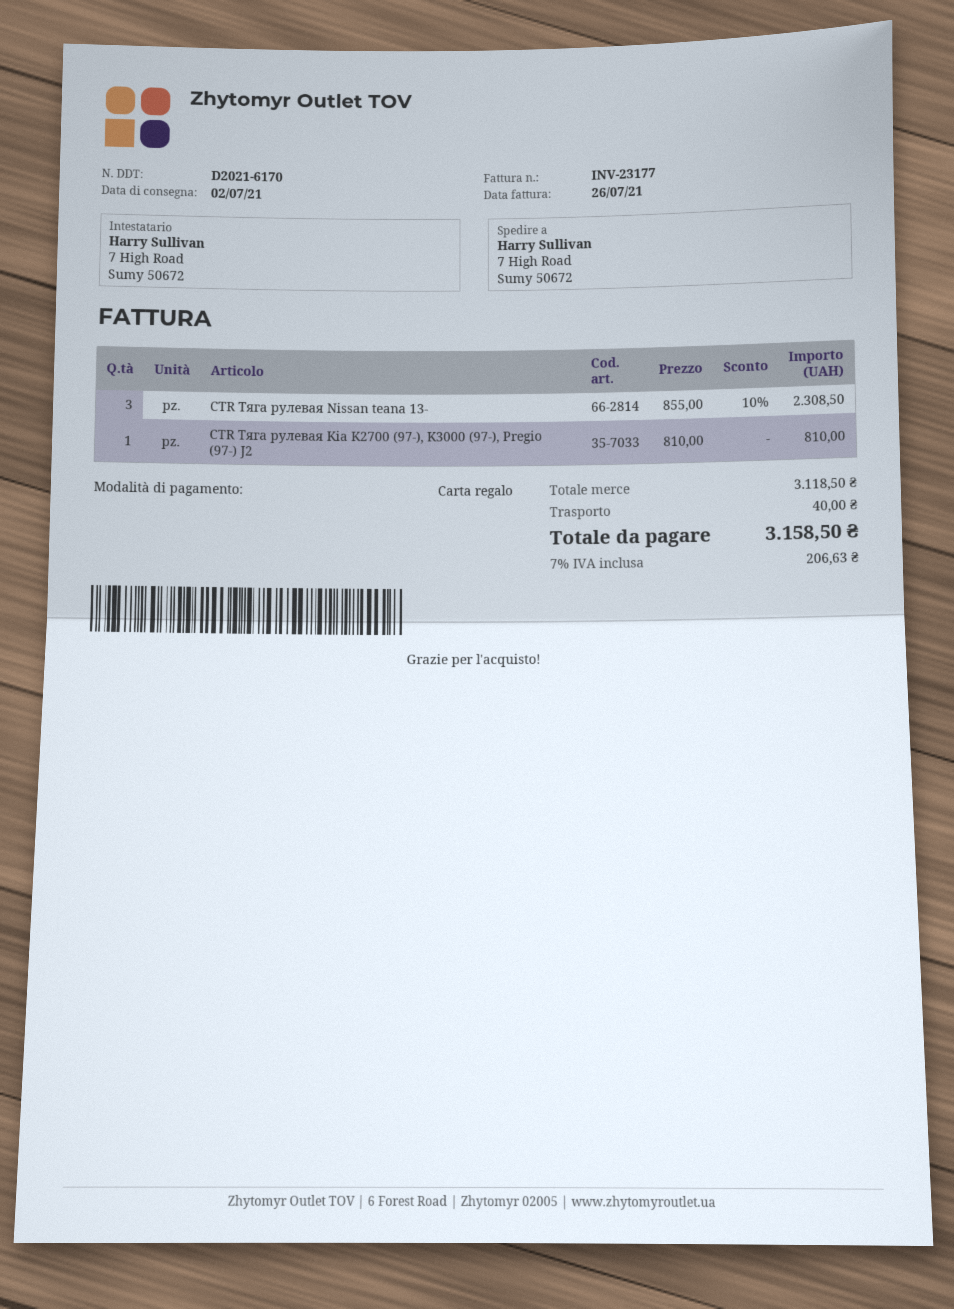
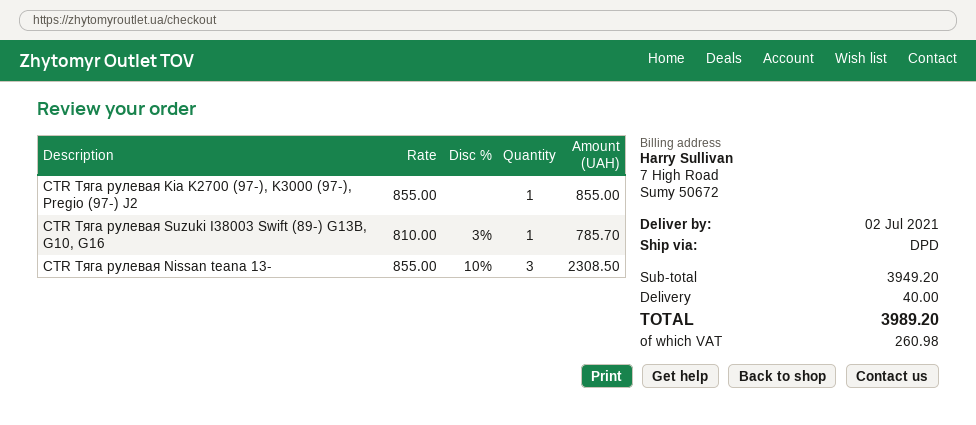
CTR Тяга рулевая Kia K2700 (97-), K3000 (97-), Pregio (97-) J2: 1 x 810.00 = 810.00 -> 1 x 855.00 = 855.00
CTR Тяга рулевая Suzuki I38003 Swift (89-) G13B, G10, G16: none -> 1 x 810.00 - 3% = 785.70
subtotal: 3118.50 -> 3949.20
tax: 206.63 -> 260.98
total: 3158.50 -> 3989.20

